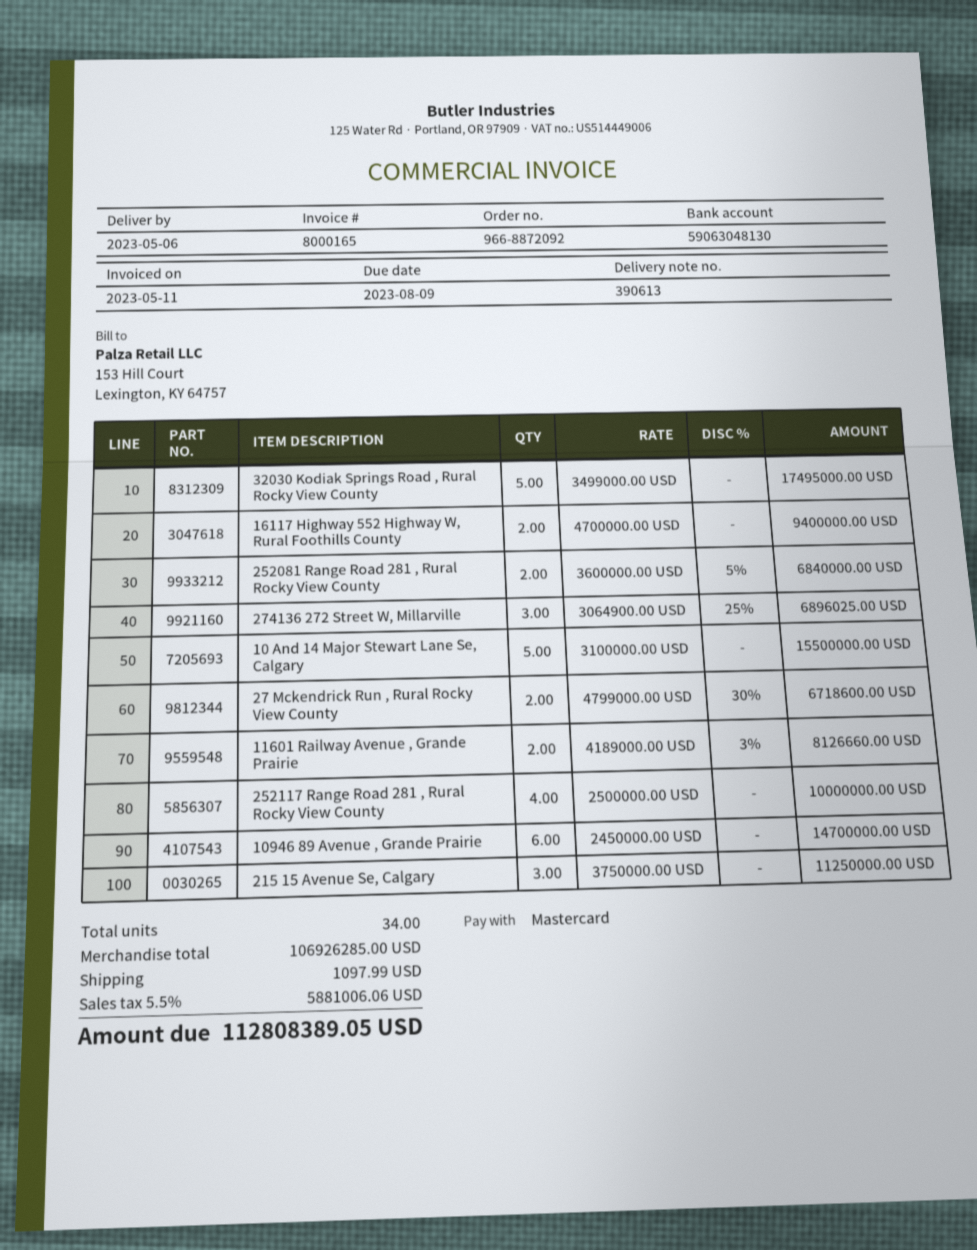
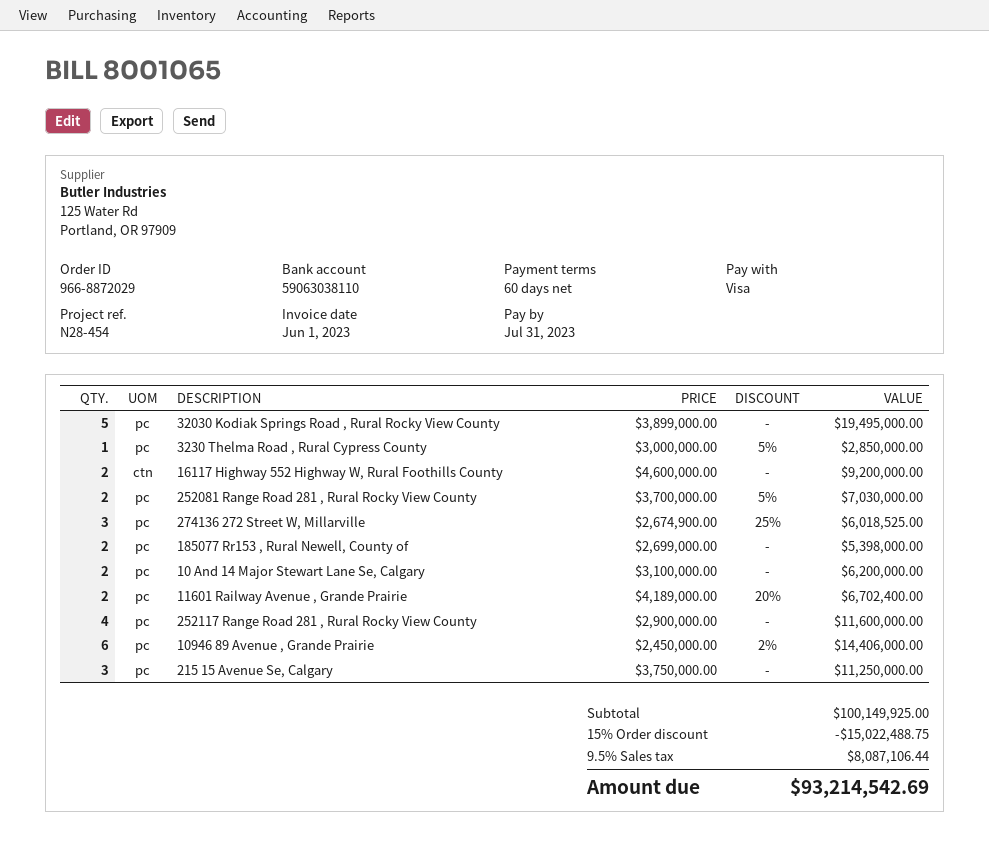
order number: 966-8872092 -> 966-8872029
invoice number: 8000165 -> 8001065
invoice date: 2023-05-11 -> 2023-06-01
due date: 2023-08-09 -> 2023-07-31
payment method: Mastercard -> Visa
bank account: 59063048130 -> 59063038110
32030 Kodiak Springs Road , Rural Rocky View County: 5 x 3499000.00 = 17495000.00 -> 5 x 3899000.00 = 19495000.00
16117 Highway 552 Highway W, Rural Foothills County: 2 x 4700000.00 = 9400000.00 -> 2 x 4600000.00 = 9200000.00
252081 Range Road 281 , Rural Rocky View County: 2 x 3600000.00 - 5% = 6840000.00 -> 2 x 3700000.00 - 5% = 7030000.00
274136 272 Street W, Millarville: 3 x 3064900.00 - 25% = 6896025.00 -> 3 x 2674900.00 - 25% = 6018525.00
10 And 14 Major Stewart Lane Se, Calgary: 5 x 3100000.00 = 15500000.00 -> 2 x 3100000.00 = 6200000.00
27 Mckendrick Run , Rural Rocky View County: 2 x 4799000.00 - 30% = 6718600.00 -> none
11601 Railway Avenue , Grande Prairie: 2 x 4189000.00 - 3% = 8126660.00 -> 2 x 4189000.00 - 20% = 6702400.00
252117 Range Road 281 , Rural Rocky View County: 4 x 2500000.00 = 10000000.00 -> 4 x 2900000.00 = 11600000.00
10946 89 Avenue , Grande Prairie: 6 x 2450000.00 = 14700000.00 -> 6 x 2450000.00 - 2% = 14406000.00
3230 Thelma Road , Rural Cypress County: none -> 1 x 3000000.00 - 5% = 2850000.00
185077 Rr153 , Rural Newell, County of: none -> 2 x 2699000.00 = 5398000.00
subtotal: 106926285.00 -> 100149925.00
discount: none -> 15% = 15022488.75
shipping: 1097.99 -> none
tax: 5.5% = 5881006.06 -> 9.5% = 8087106.44
total: 112808389.05 -> 93214542.69

